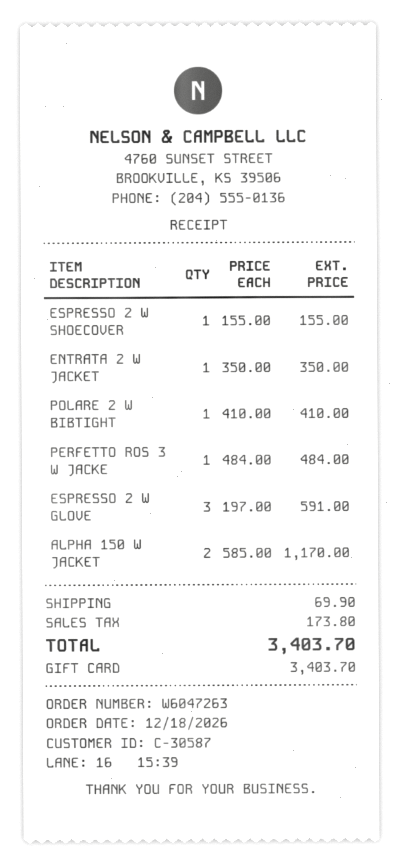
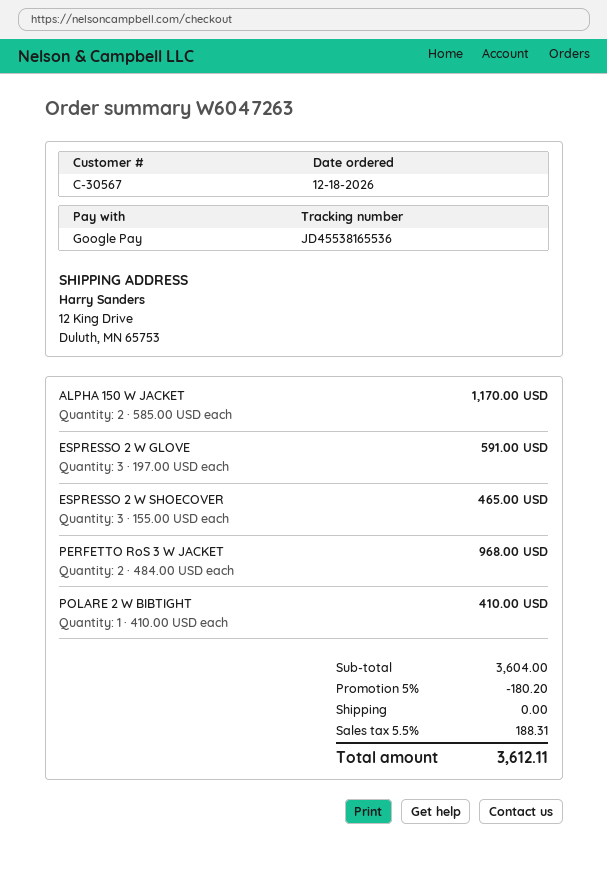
customer number: C-30587 -> C-30567
payment method: gift card -> Google Pay
ESPRESSO 2 W SHOECOVER: 1 x 155.00 = 155.00 -> 3 x 155.00 = 465.00
ENTRATA 2 W JACKET: 1 x 350.00 = 350.00 -> none
PERFETTO ROS 3 W JACKE: 1 x 484.00 = 484.00 -> 2 x 484.00 = 968.00
discount: none -> 5% = 180.20
shipping: 69.90 -> 0.00
tax: 173.80 -> 188.31
total: 3403.70 -> 3612.11

